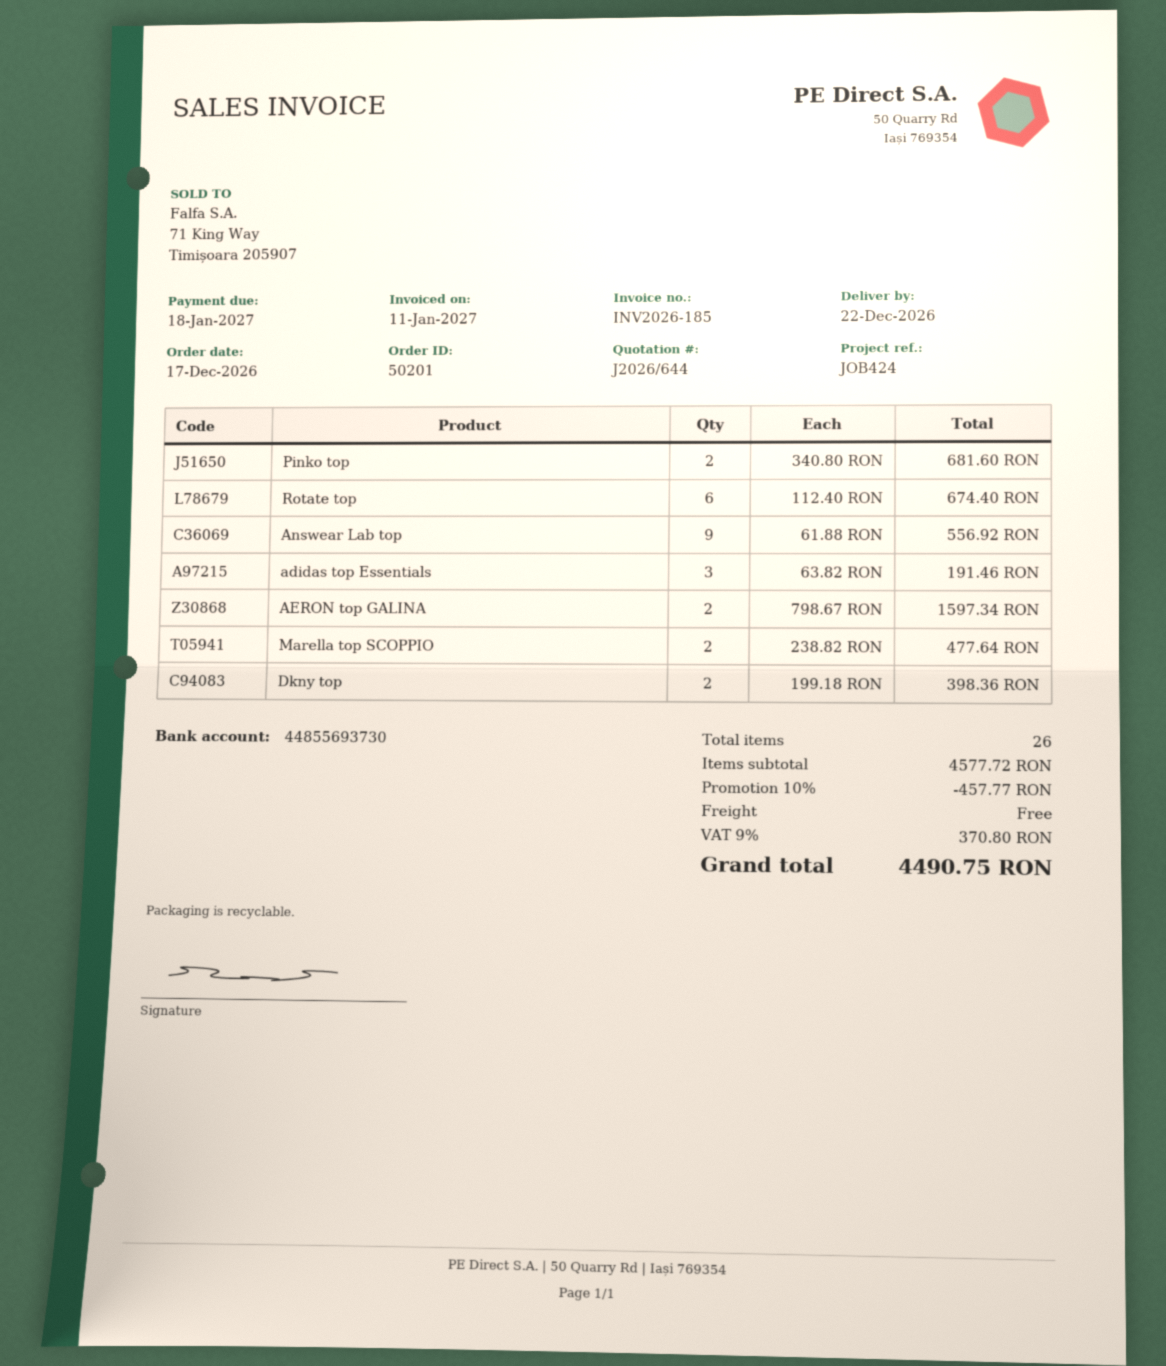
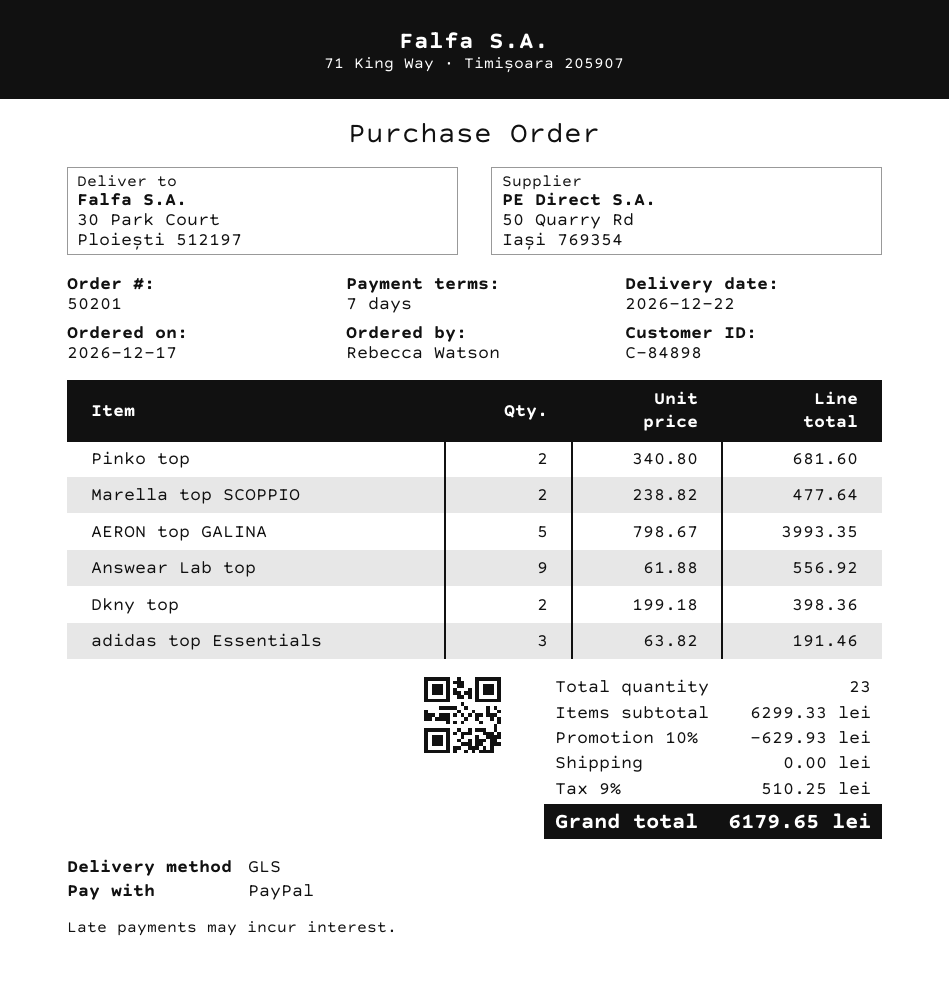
Rotate top: 6 x 112.40 = 674.40 -> none
AERON top GALINA: 2 x 798.67 = 1597.34 -> 5 x 798.67 = 3993.35
total quantity: 26 -> 23
subtotal: 4577.72 -> 6299.33
discount: 10% = 457.77 -> 10% = 629.93
tax: 9% = 370.80 -> 9% = 510.25
total: 4490.75 -> 6179.65

